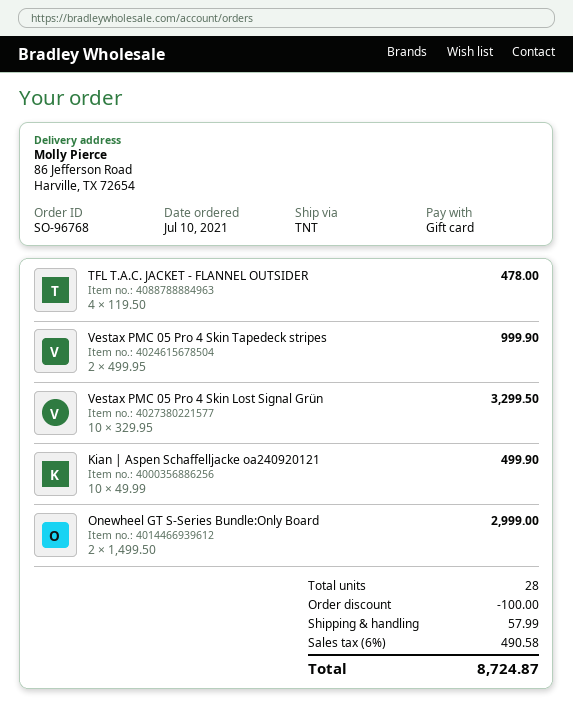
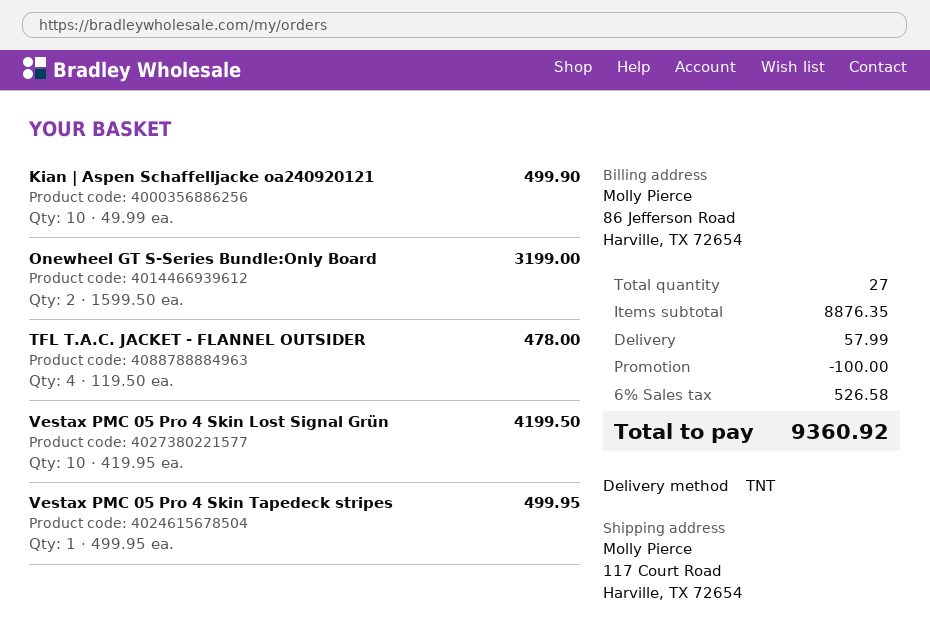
ship to: 86 Jefferson Road, Harville, TX 72654 -> 117 Court Road, Harville, TX 72654
Vestax PMC 05 Pro 4 Skin Tapedeck stripes: 2 x 499.95 = 999.90 -> 1 x 499.95 = 499.95
Vestax PMC 05 Pro 4 Skin Lost Signal Grün: 10 x 329.95 = 3299.50 -> 10 x 419.95 = 4199.50
Onewheel GT S-Series Bundle:Only Board: 2 x 1499.50 = 2999.00 -> 2 x 1599.50 = 3199.00
total quantity: 28 -> 27
tax: 6% = 490.58 -> 6% = 526.58
total: 8724.87 -> 9360.92

